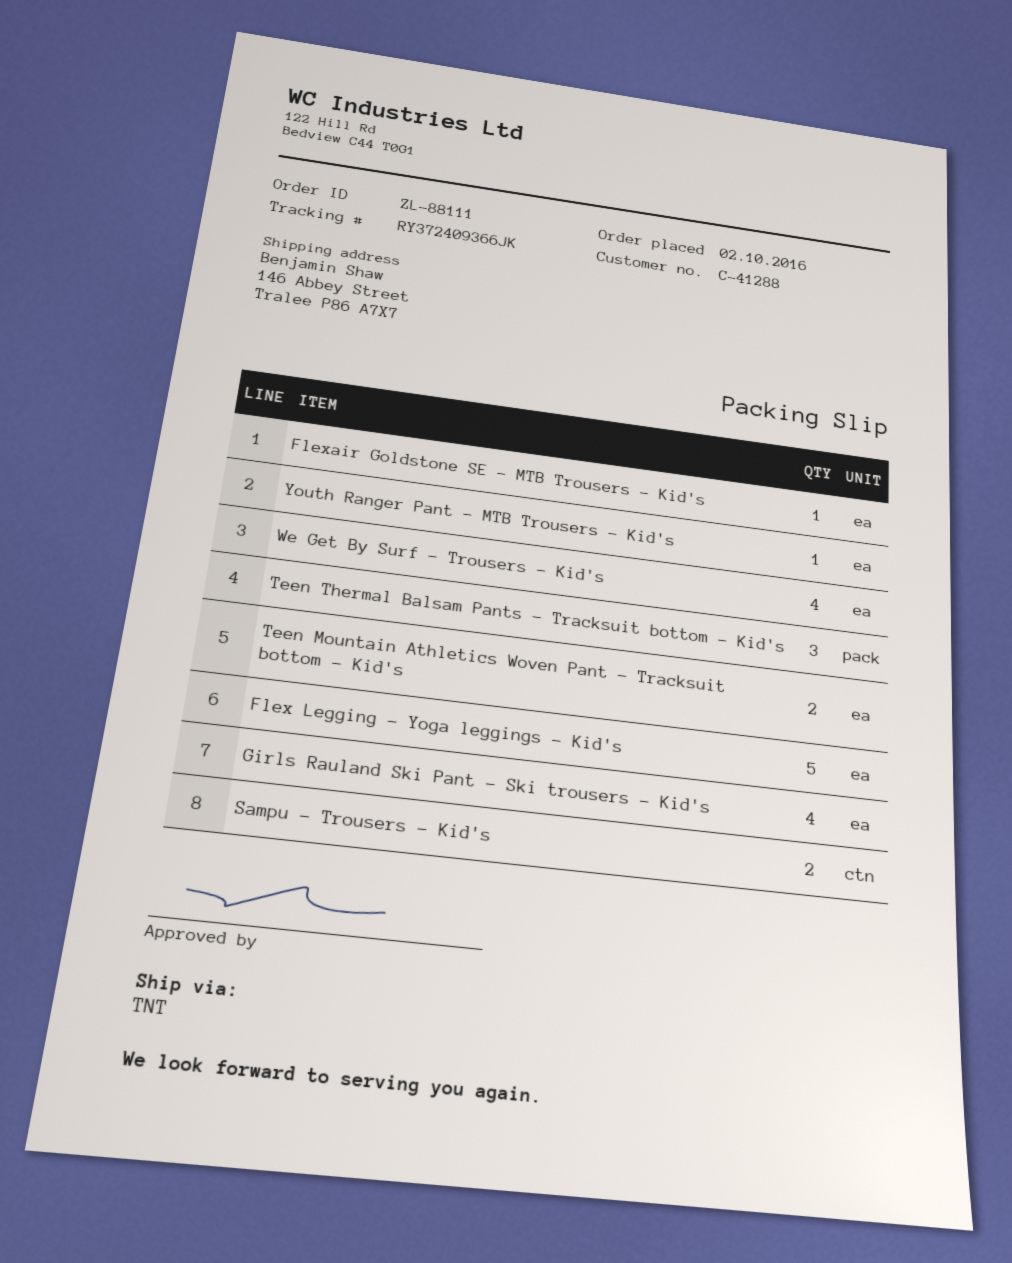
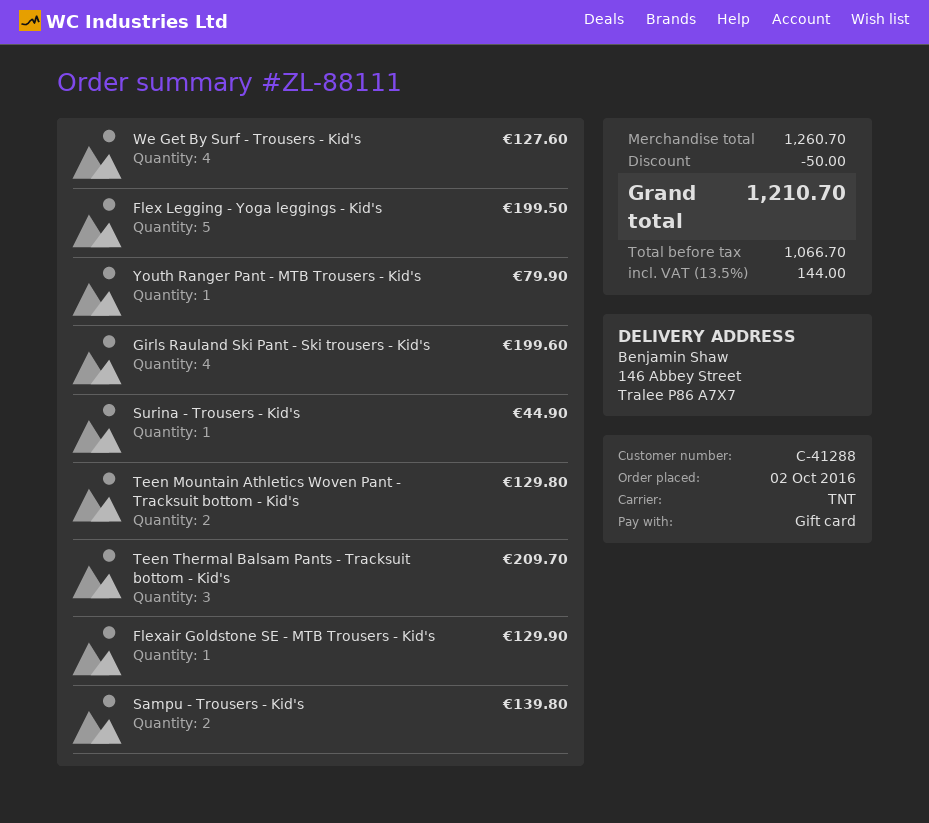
Surina - Trousers - Kid's: none -> 1

